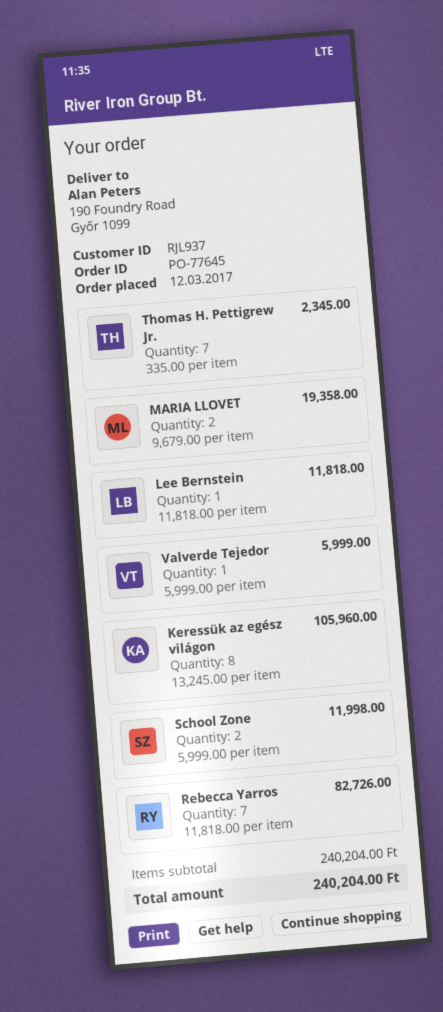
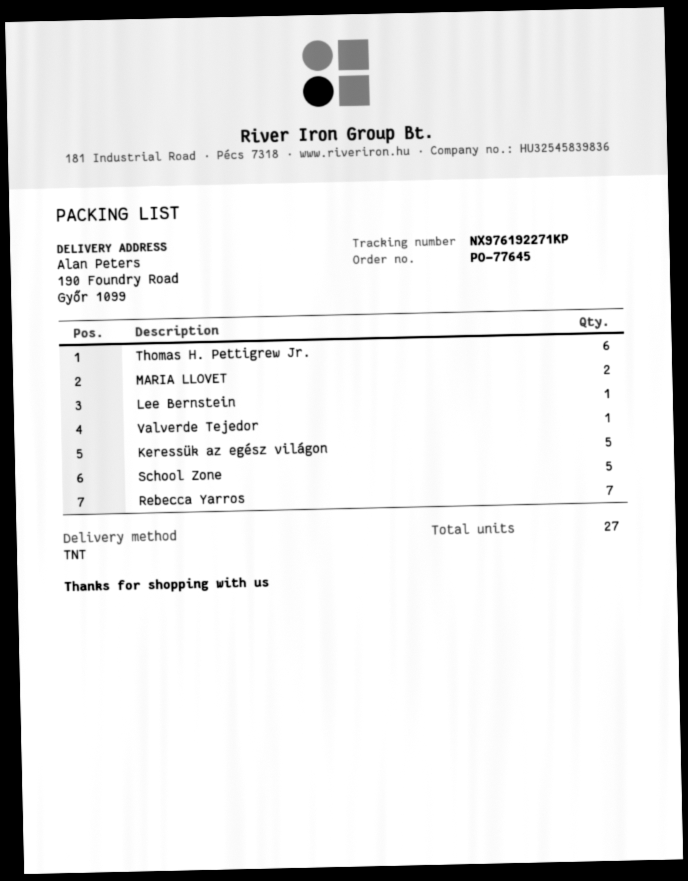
Thomas H. Pettigrew Jr.: 7 -> 6
Keressük az egész világon: 8 -> 5
School Zone: 2 -> 5

